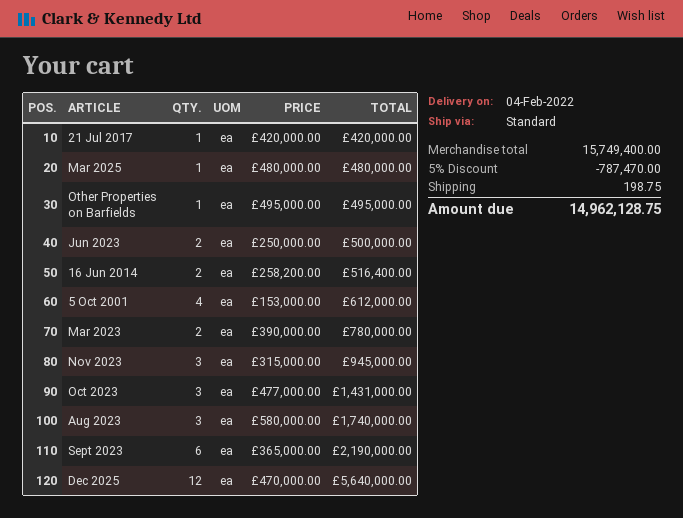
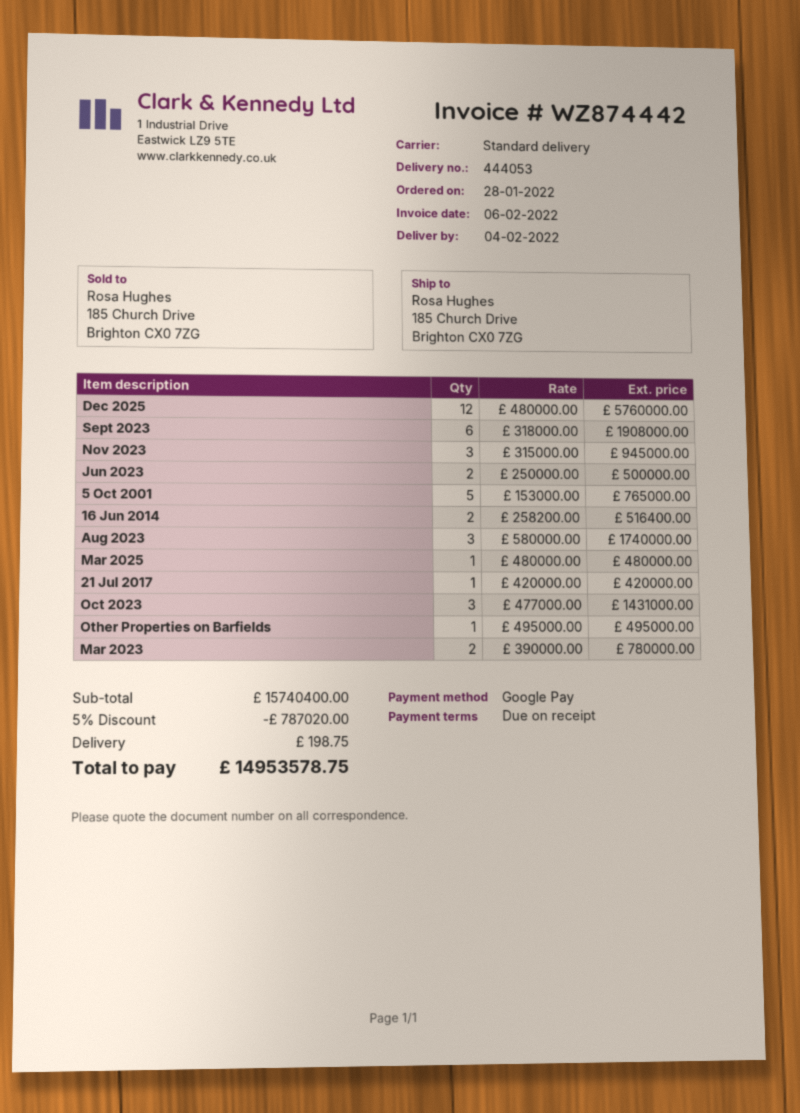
5 Oct 2001: 4 x 153000.00 = 612000.00 -> 5 x 153000.00 = 765000.00
Sept 2023: 6 x 365000.00 = 2190000.00 -> 6 x 318000.00 = 1908000.00
Dec 2025: 12 x 470000.00 = 5640000.00 -> 12 x 480000.00 = 5760000.00
subtotal: 15749400.00 -> 15740400.00
discount: 5% = 787470.00 -> 5% = 787020.00
total: 14962128.75 -> 14953578.75

